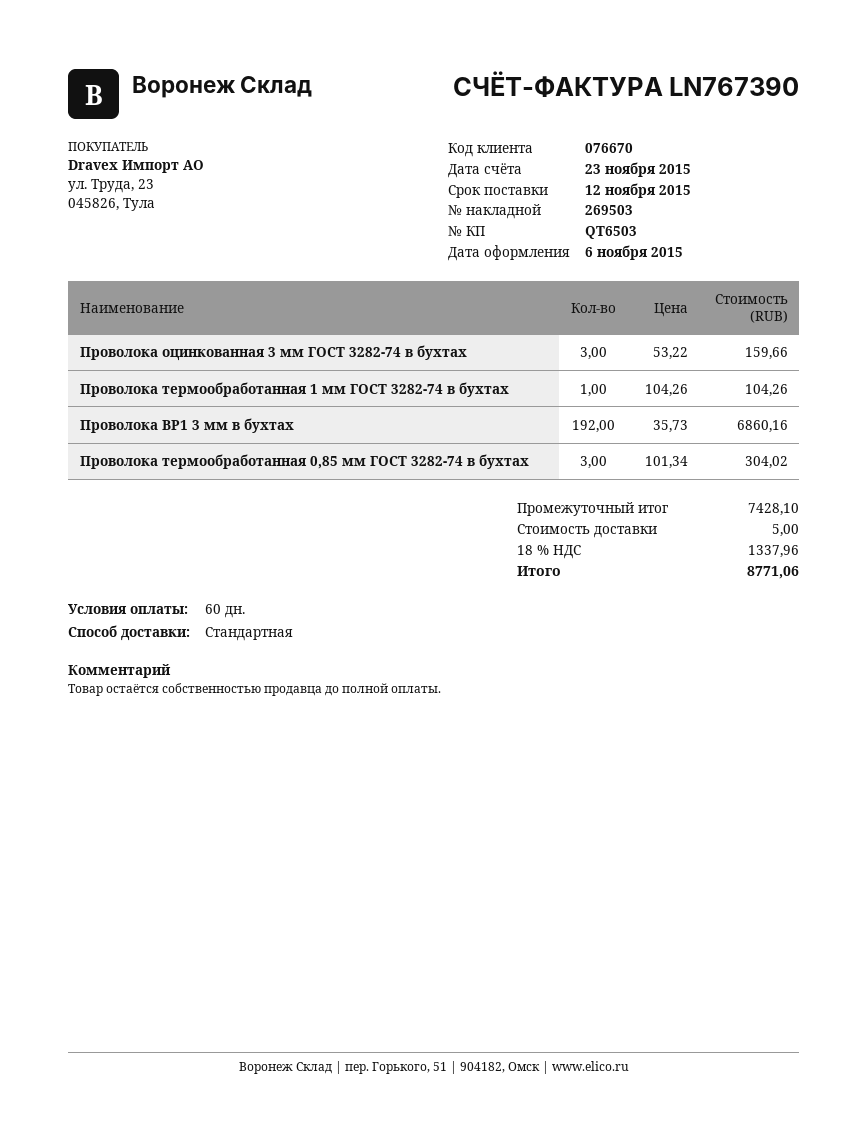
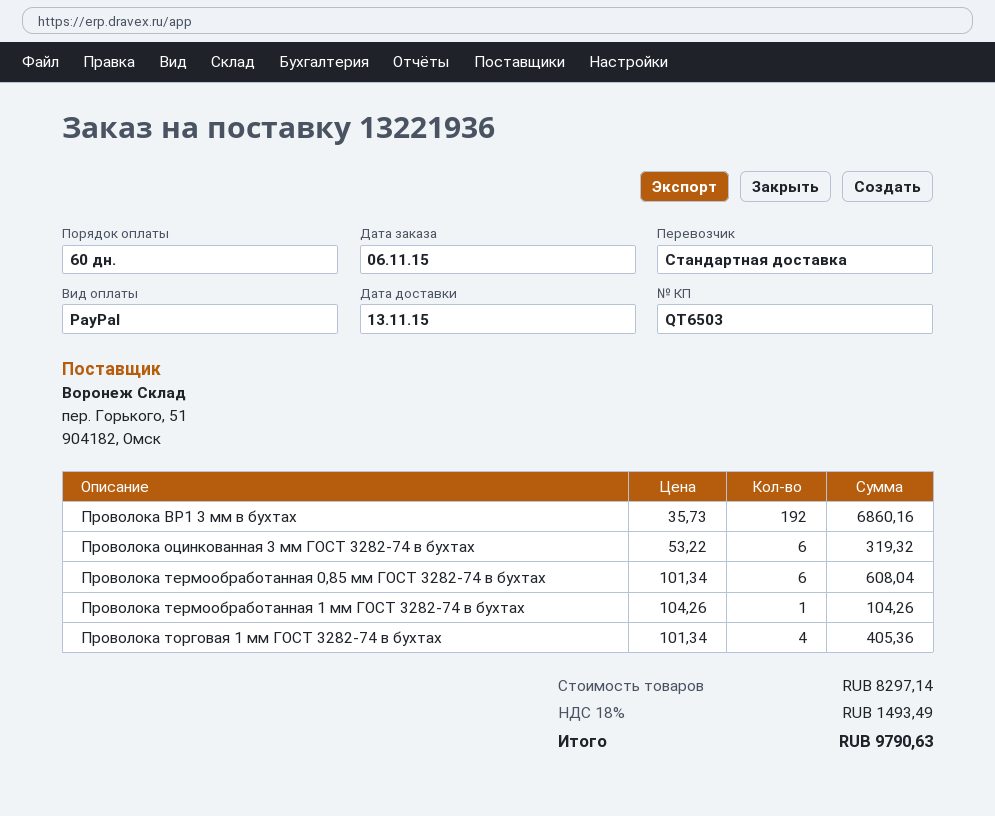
delivery date: 2015-11-12 -> 2015-11-13
Проволока оцинкованная 3 мм ГОСТ 3282-74 в бухтах: 3 x 53.22 = 159.66 -> 6 x 53.22 = 319.32
Проволока термообработанная 0,85 мм ГОСТ 3282-74 в бухтах: 3 x 101.34 = 304.02 -> 6 x 101.34 = 608.04
Проволока торговая 1 мм ГОСТ 3282-74 в бухтах: none -> 4 x 101.34 = 405.36
subtotal: 7428.10 -> 8297.14
shipping: 5.00 -> none
tax: 18% = 1337.96 -> 18% = 1493.49
total: 8771.06 -> 9790.63

